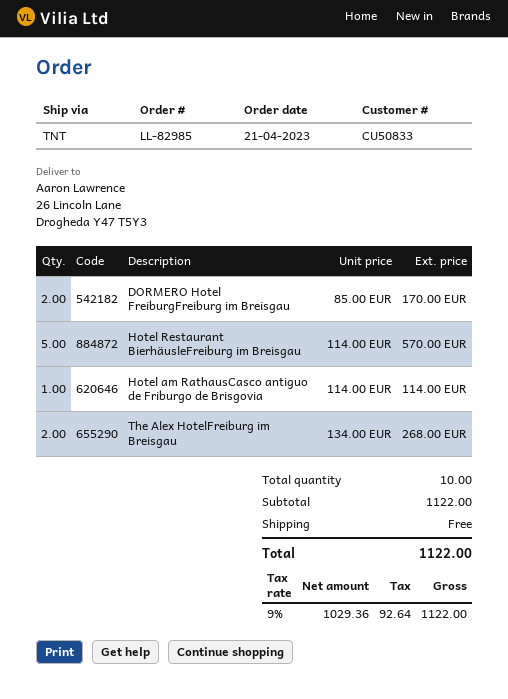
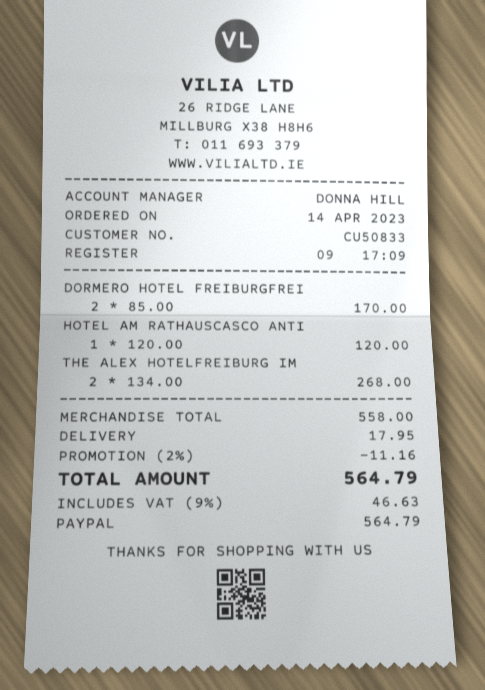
order date: 2023-04-21 -> 2023-04-14
Hotel Restaurant BierhäusleFreiburg im Breisgau: 5 x 114.00 = 570.00 -> none
Hotel am RathausCasco antiguo de Friburgo de Brisgovia: 1 x 114.00 = 114.00 -> 1 x 120.00 = 120.00
subtotal: 1122.00 -> 558.00
discount: none -> 2% = 11.16
shipping: 0.00 -> 17.95
tax: 9% = 92.64 -> 9% = 46.63
total: 1122.00 -> 564.79

